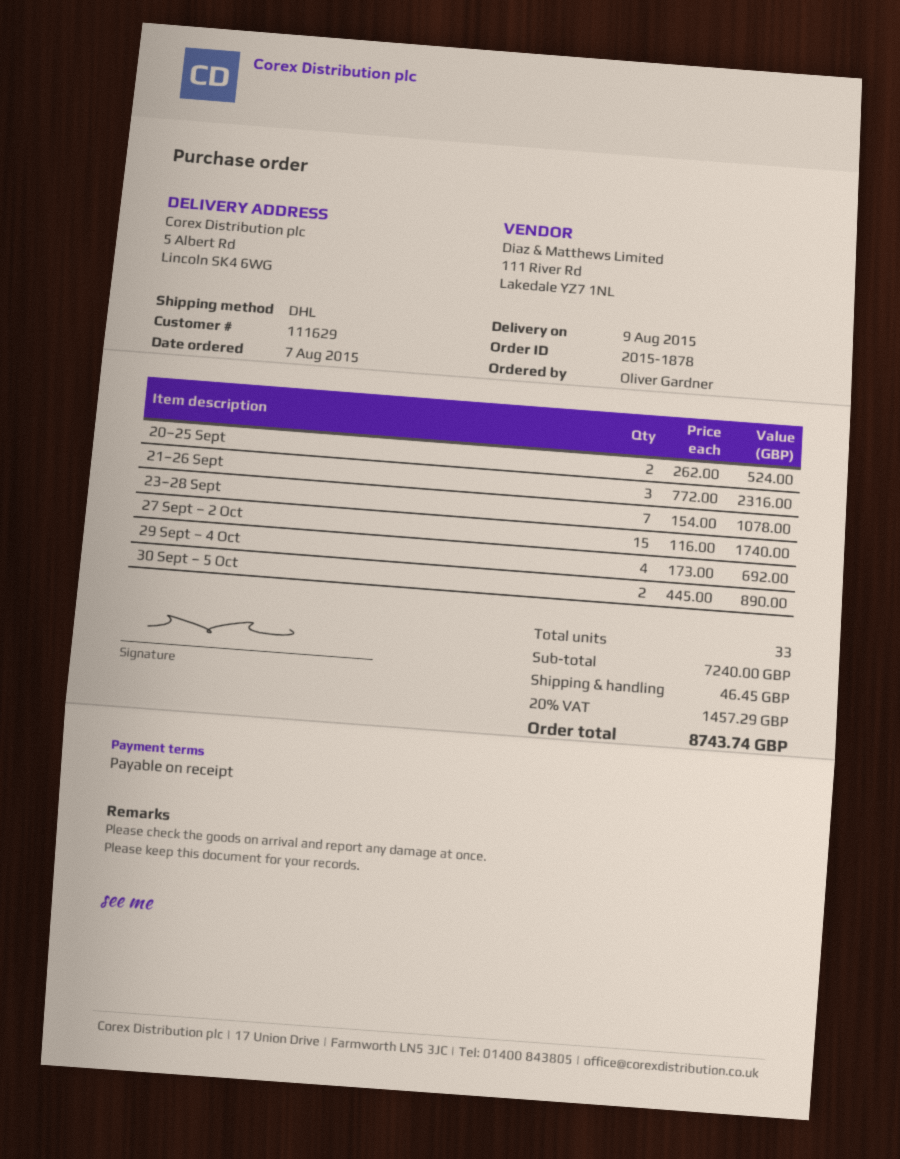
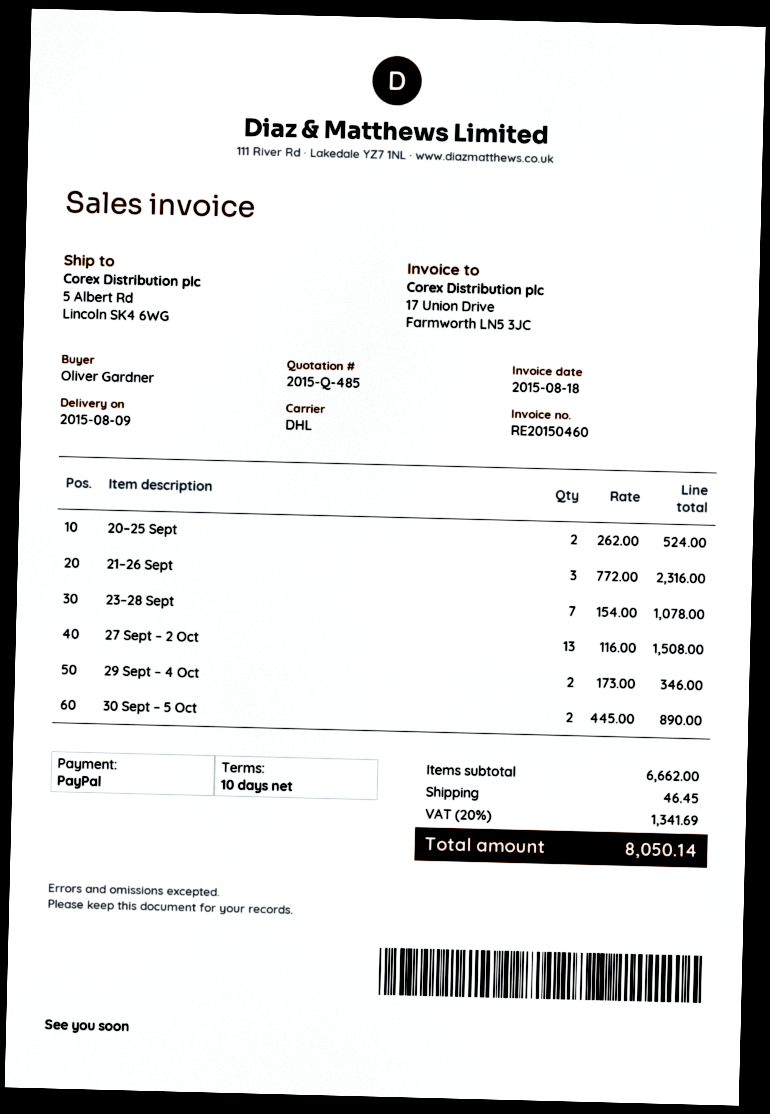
payment terms: on receipt -> 10 days
27 Sept – 2 Oct: 15 x 116.00 = 1740.00 -> 13 x 116.00 = 1508.00
29 Sept – 4 Oct: 4 x 173.00 = 692.00 -> 2 x 173.00 = 346.00
subtotal: 7240.00 -> 6662.00
tax: 20% = 1457.29 -> 20% = 1341.69
total: 8743.74 -> 8050.14

